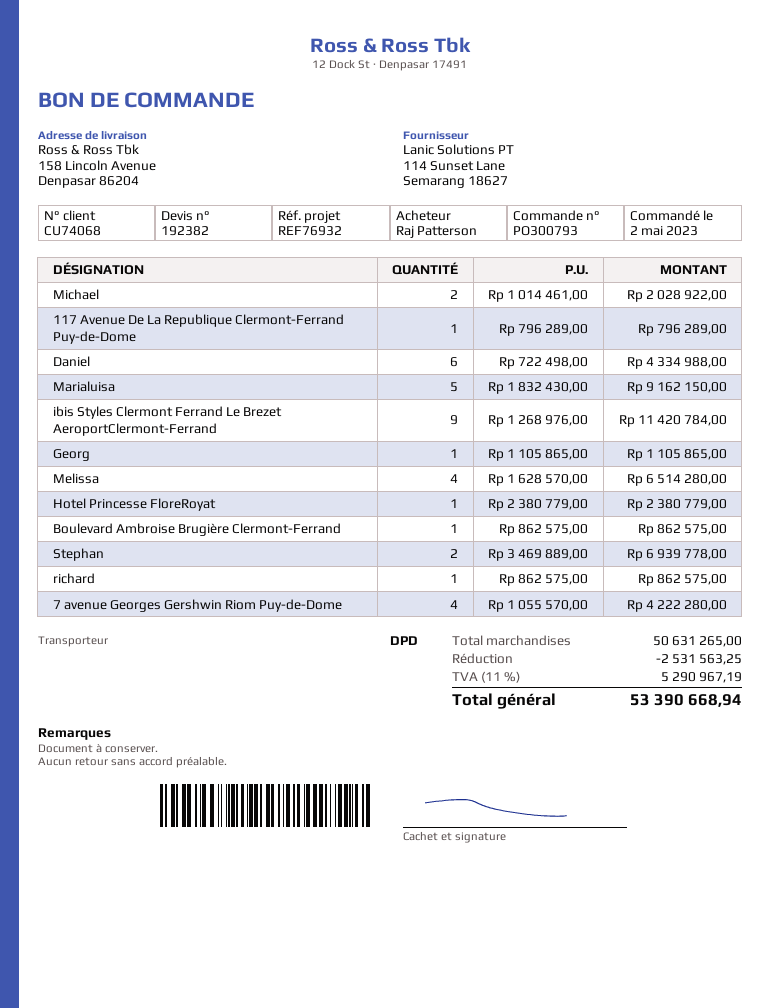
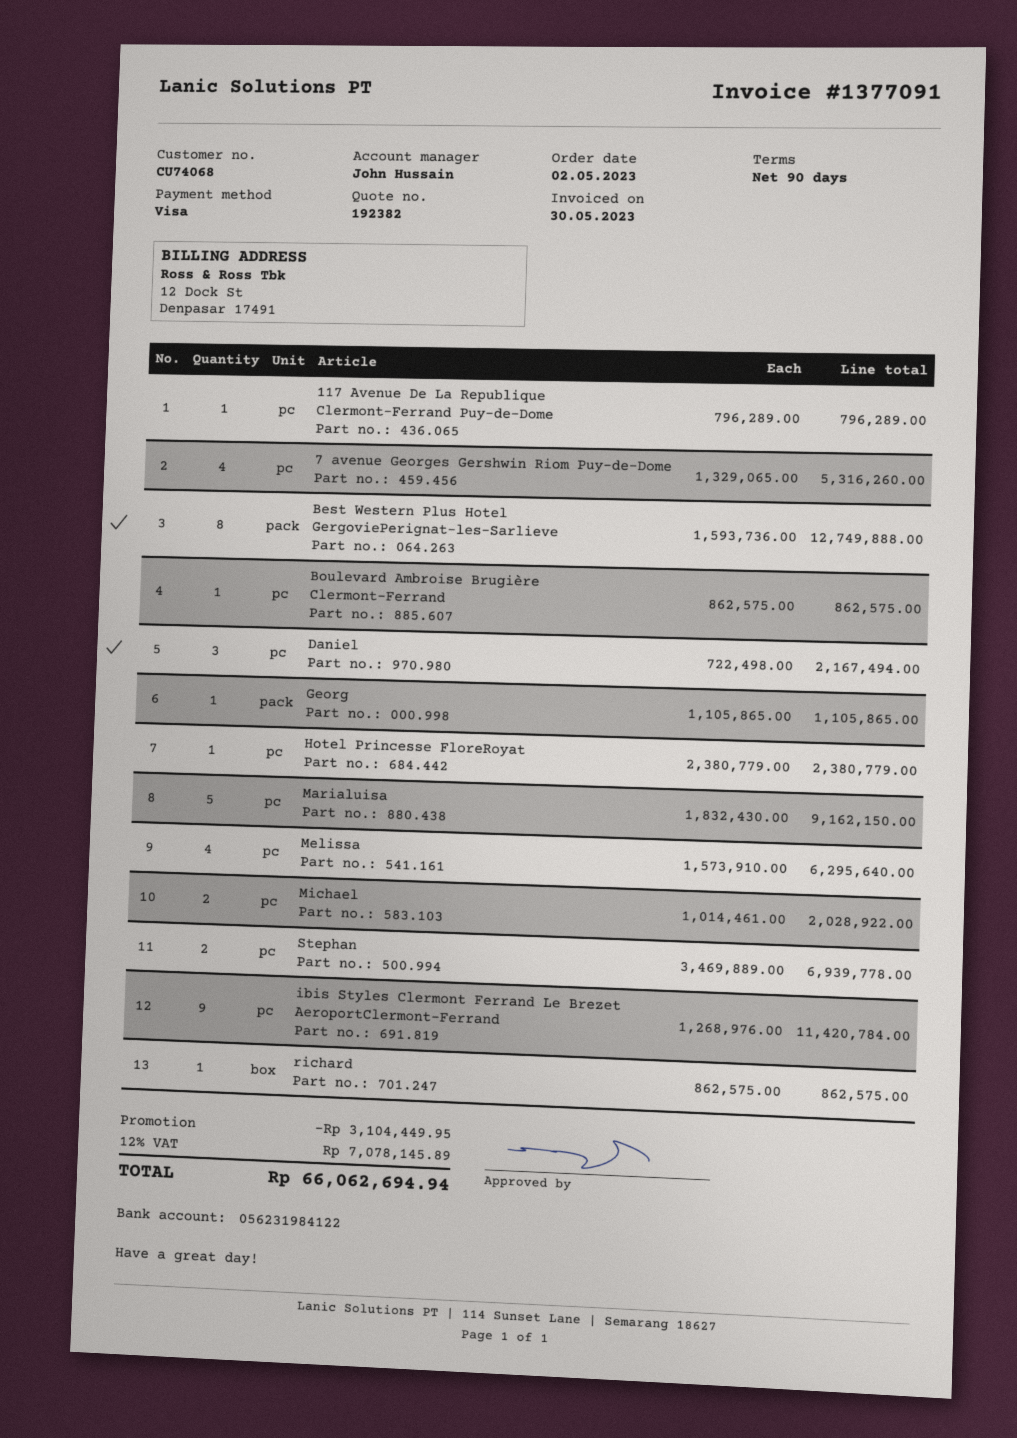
Daniel: 6 x 722498.00 = 4334988.00 -> 3 x 722498.00 = 2167494.00
Melissa: 4 x 1628570.00 = 6514280.00 -> 4 x 1573910.00 = 6295640.00
7 avenue Georges Gershwin Riom Puy-de-Dome: 4 x 1055570.00 = 4222280.00 -> 4 x 1329065.00 = 5316260.00
Best Western Plus Hotel GergoviePerignat-les-Sarlieve: none -> 8 x 1593736.00 = 12749888.00
discount: 2531563.25 -> 3104449.95
tax: 11% = 5290967.19 -> 12% = 7078145.89
total: 53390668.94 -> 66062694.94

